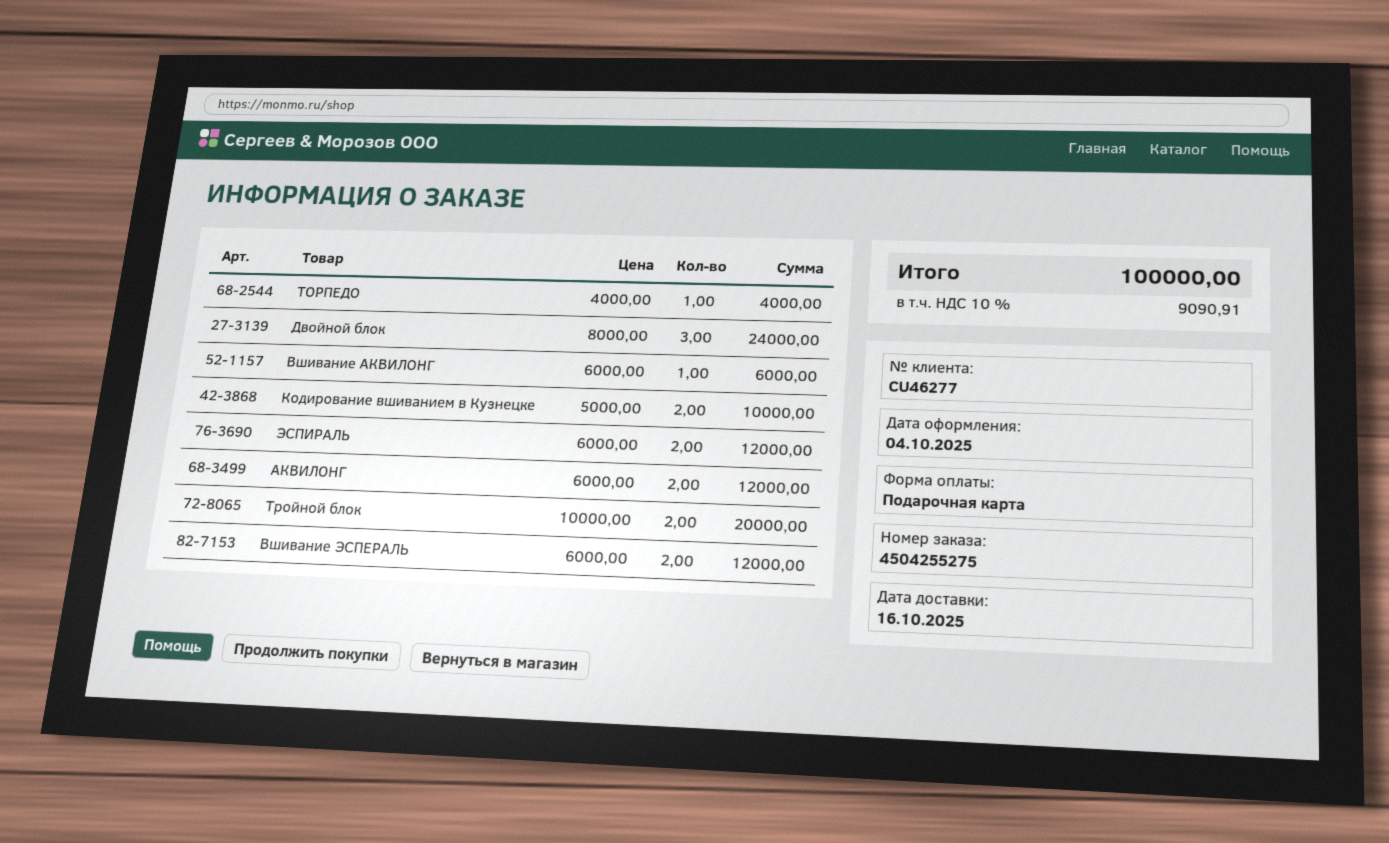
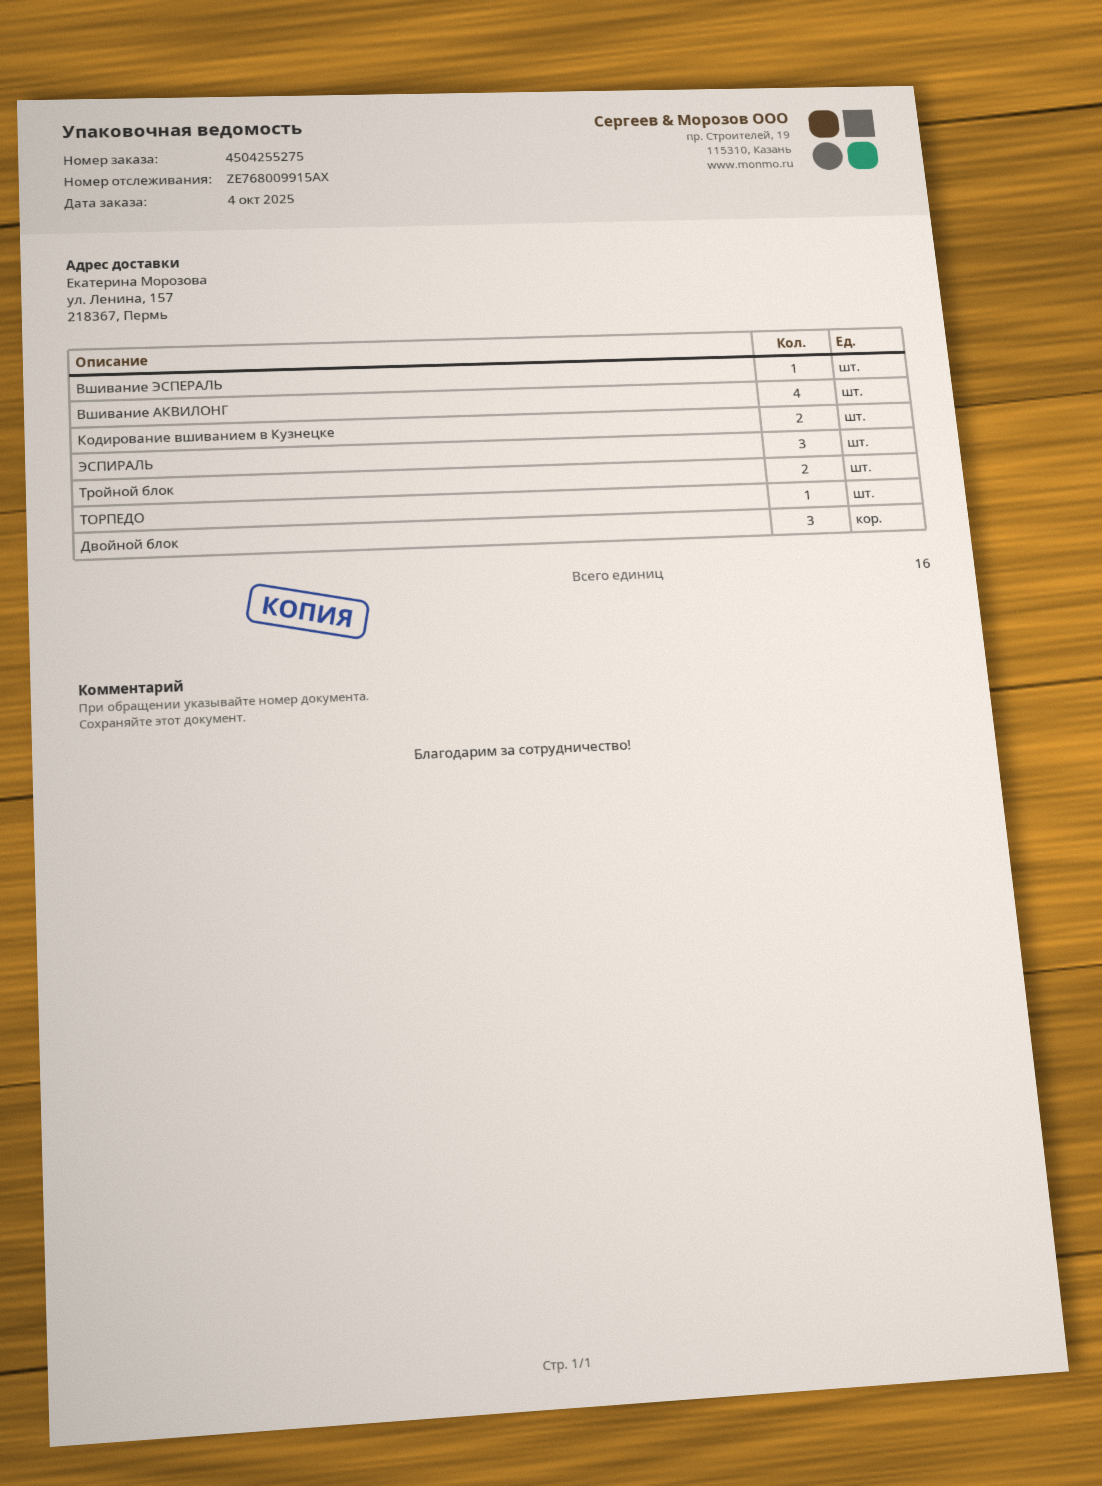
Вшивание АКВИЛОНГ: 1 -> 4
ЭСПИРАЛЬ: 2 -> 3
АКВИЛОНГ: 2 -> none
Вшивание ЭСПЕРАЛЬ: 2 -> 1

